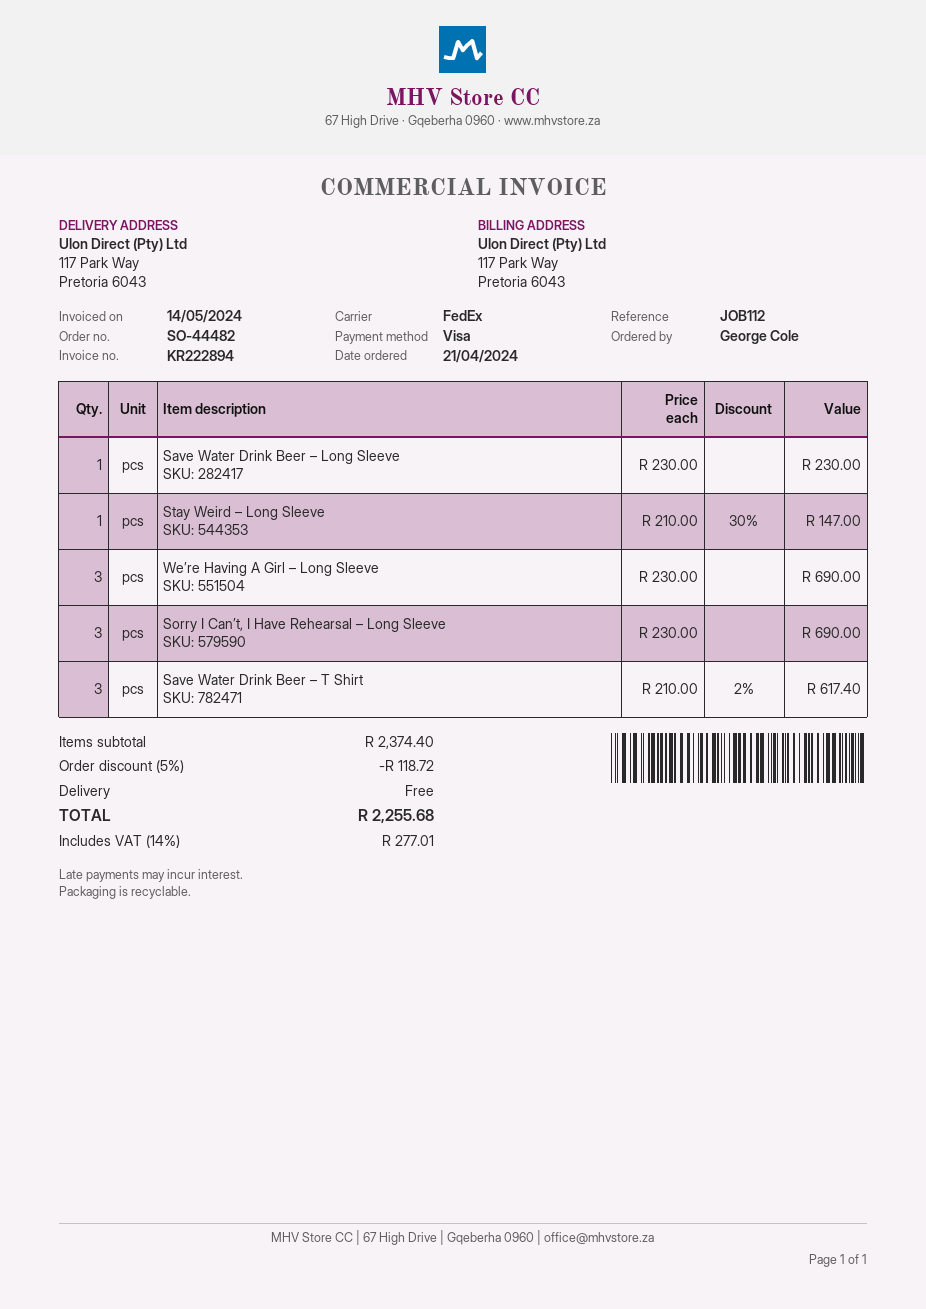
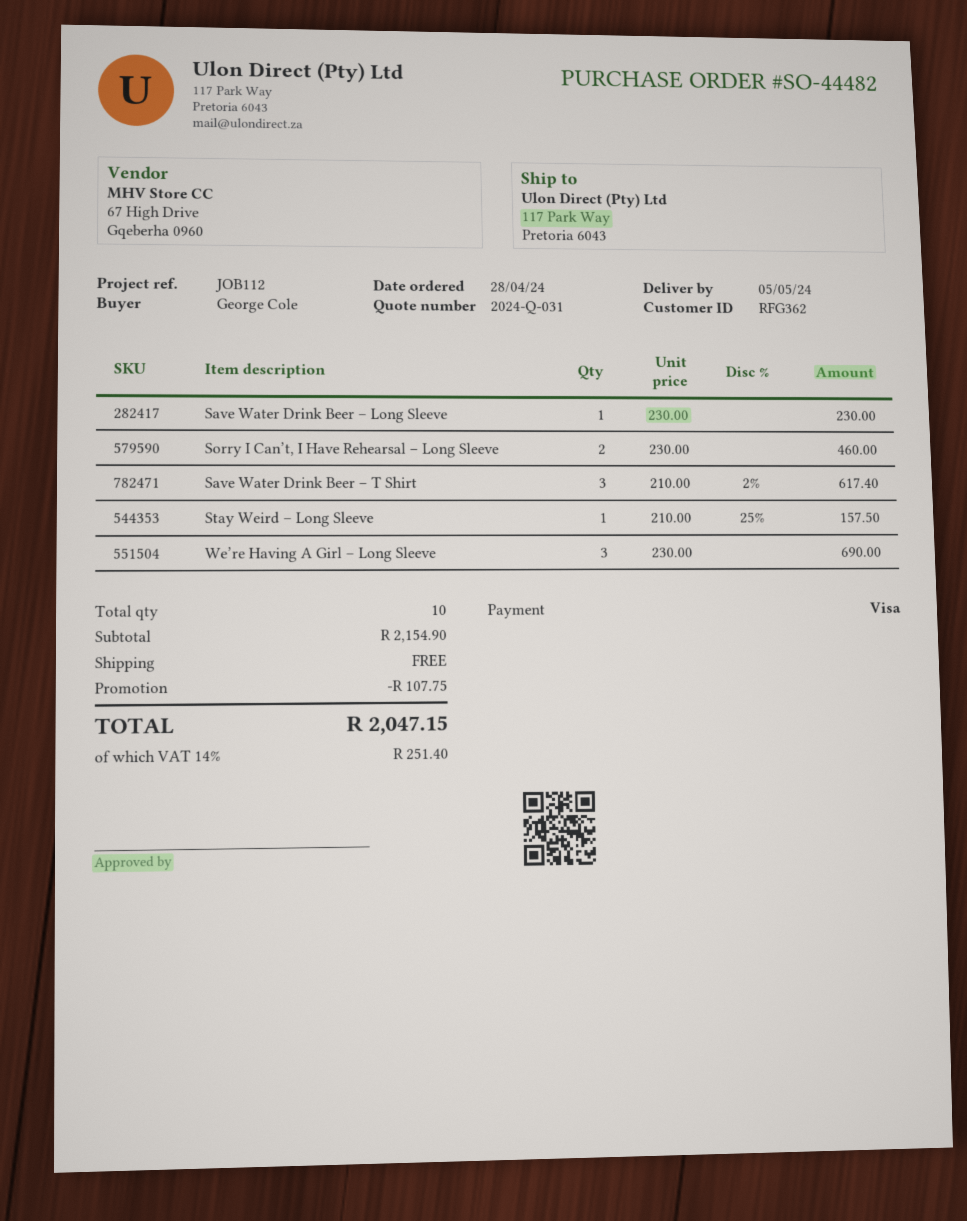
order date: 2024-04-21 -> 2024-04-28
Stay Weird – Long Sleeve: 1 x 210.00 - 30% = 147.00 -> 1 x 210.00 - 25% = 157.50
Sorry I Can’t, I Have Rehearsal – Long Sleeve: 3 x 230.00 = 690.00 -> 2 x 230.00 = 460.00
subtotal: 2374.40 -> 2154.90
discount: 118.72 -> 107.75
tax: 14% = 277.01 -> 14% = 251.40
total: 2255.68 -> 2047.15

